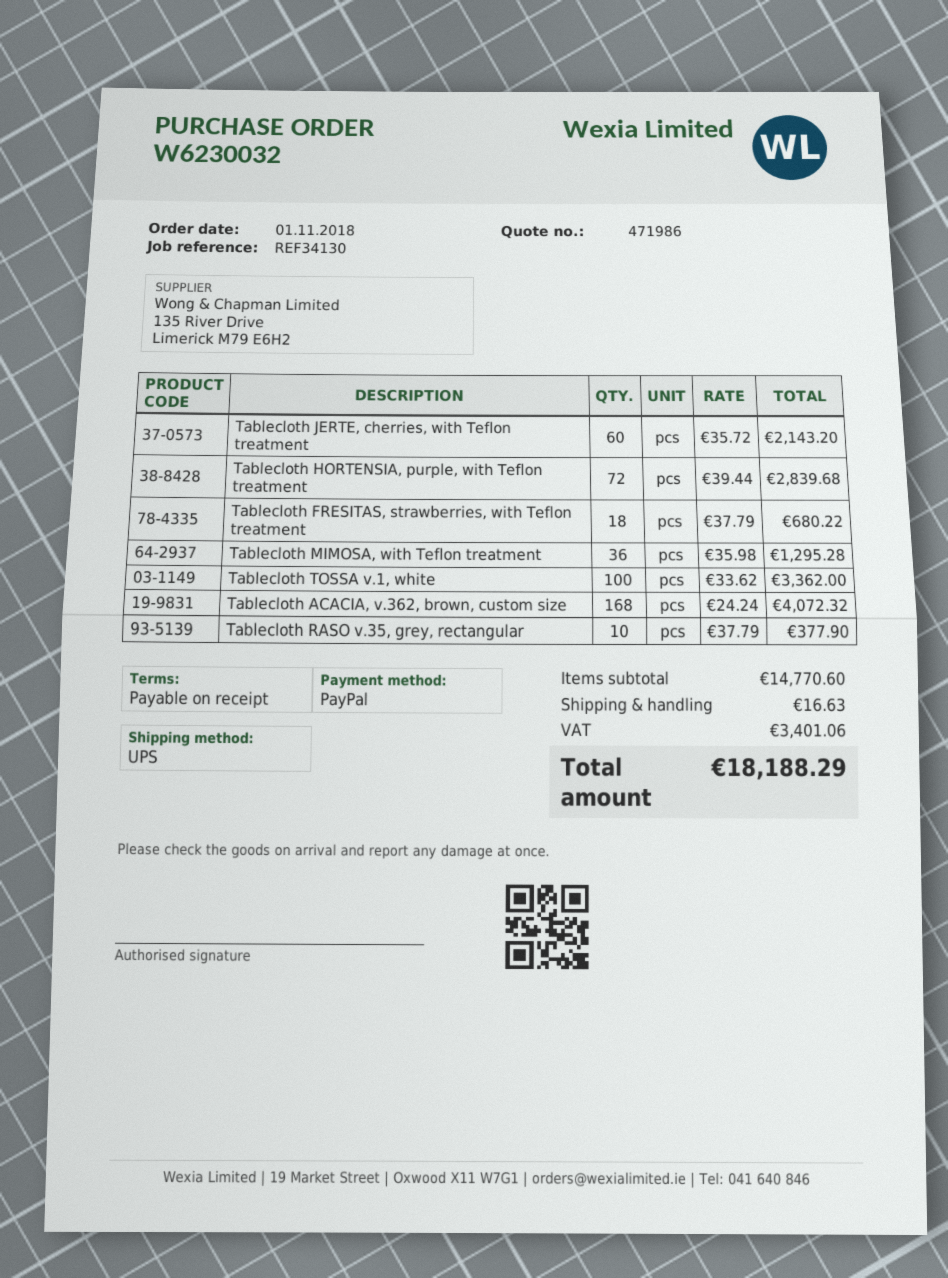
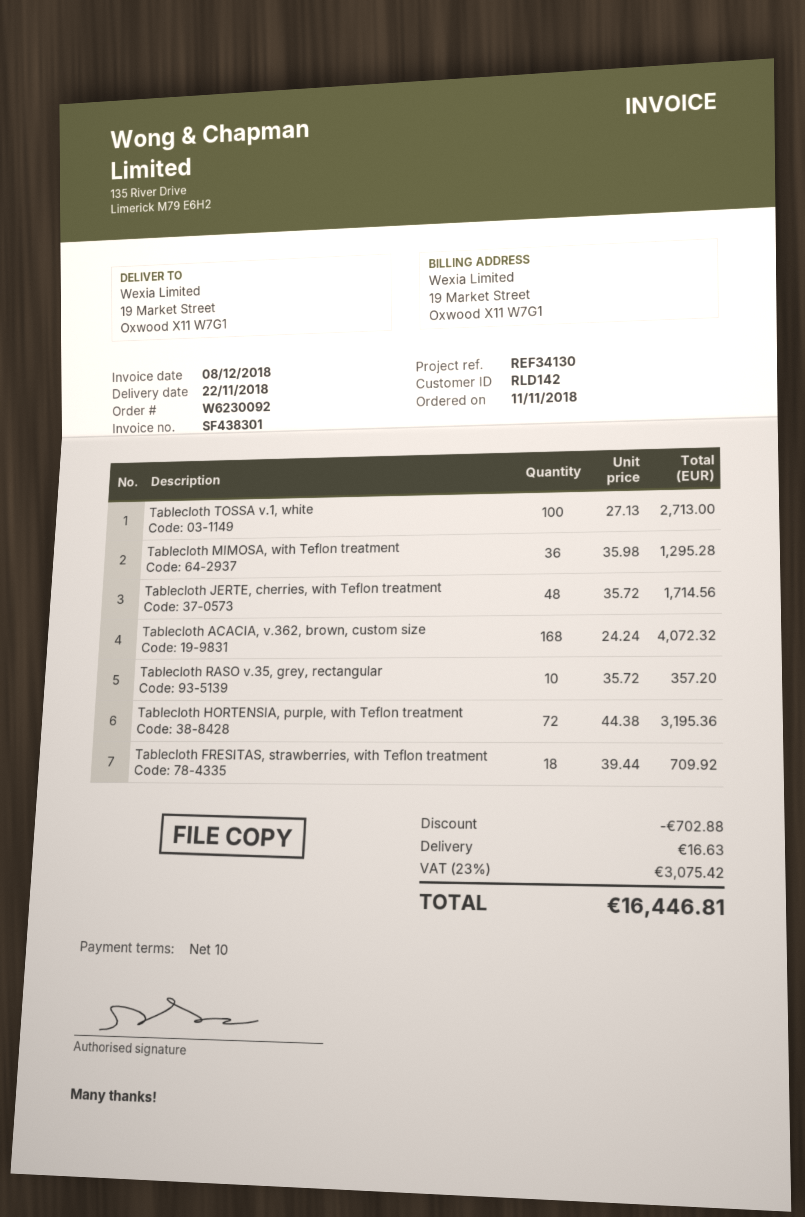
order number: W6230032 -> W6230092
order date: 2018-11-01 -> 2018-11-11
payment terms: on receipt -> 10 days
Tablecloth JERTE, cherries, with Teflon treatment: 60 x 35.72 = 2143.20 -> 48 x 35.72 = 1714.56
Tablecloth HORTENSIA, purple, with Teflon treatment: 72 x 39.44 = 2839.68 -> 72 x 44.38 = 3195.36
Tablecloth FRESITAS, strawberries, with Teflon treatment: 18 x 37.79 = 680.22 -> 18 x 39.44 = 709.92
Tablecloth TOSSA v.1, white: 100 x 33.62 = 3362.00 -> 100 x 27.13 = 2713.00
Tablecloth RASO v.35, grey, rectangular: 10 x 37.79 = 377.90 -> 10 x 35.72 = 357.20
discount: none -> 702.88
tax: 3401.06 -> 3075.42
total: 18188.29 -> 16446.81

